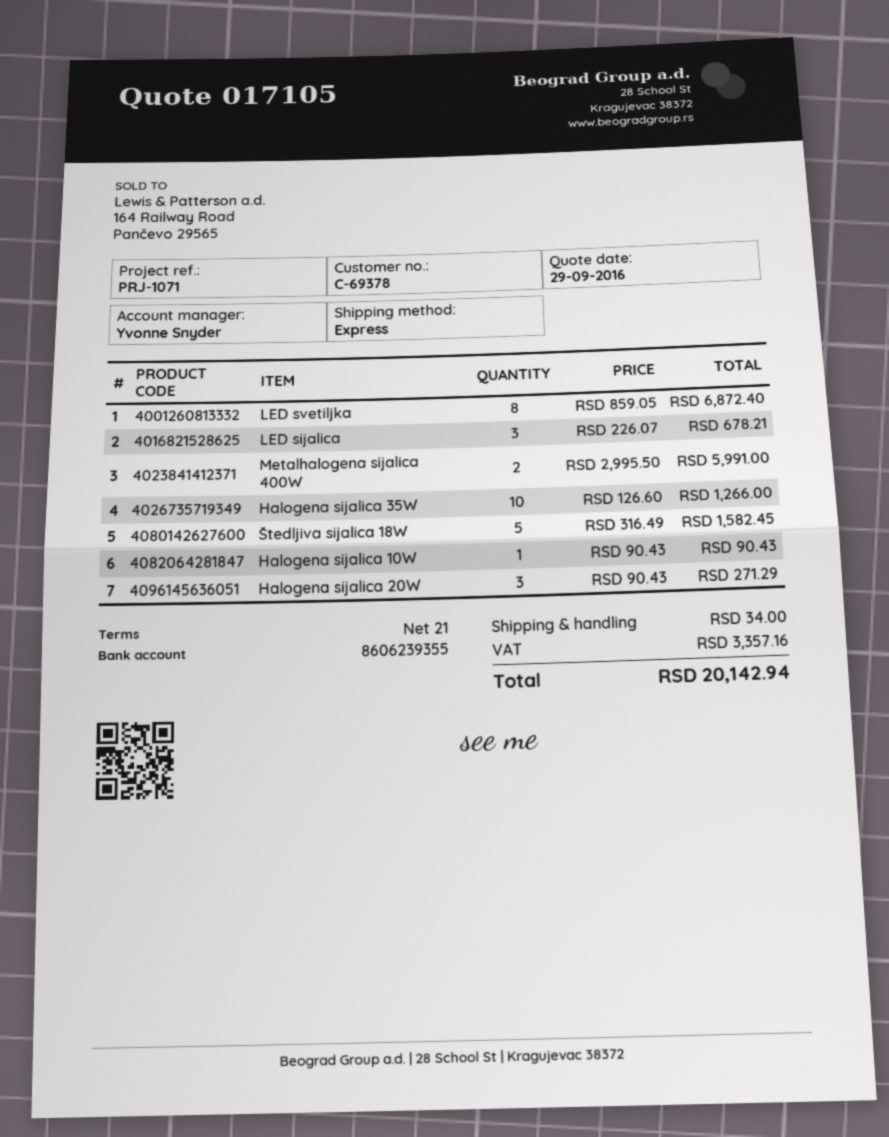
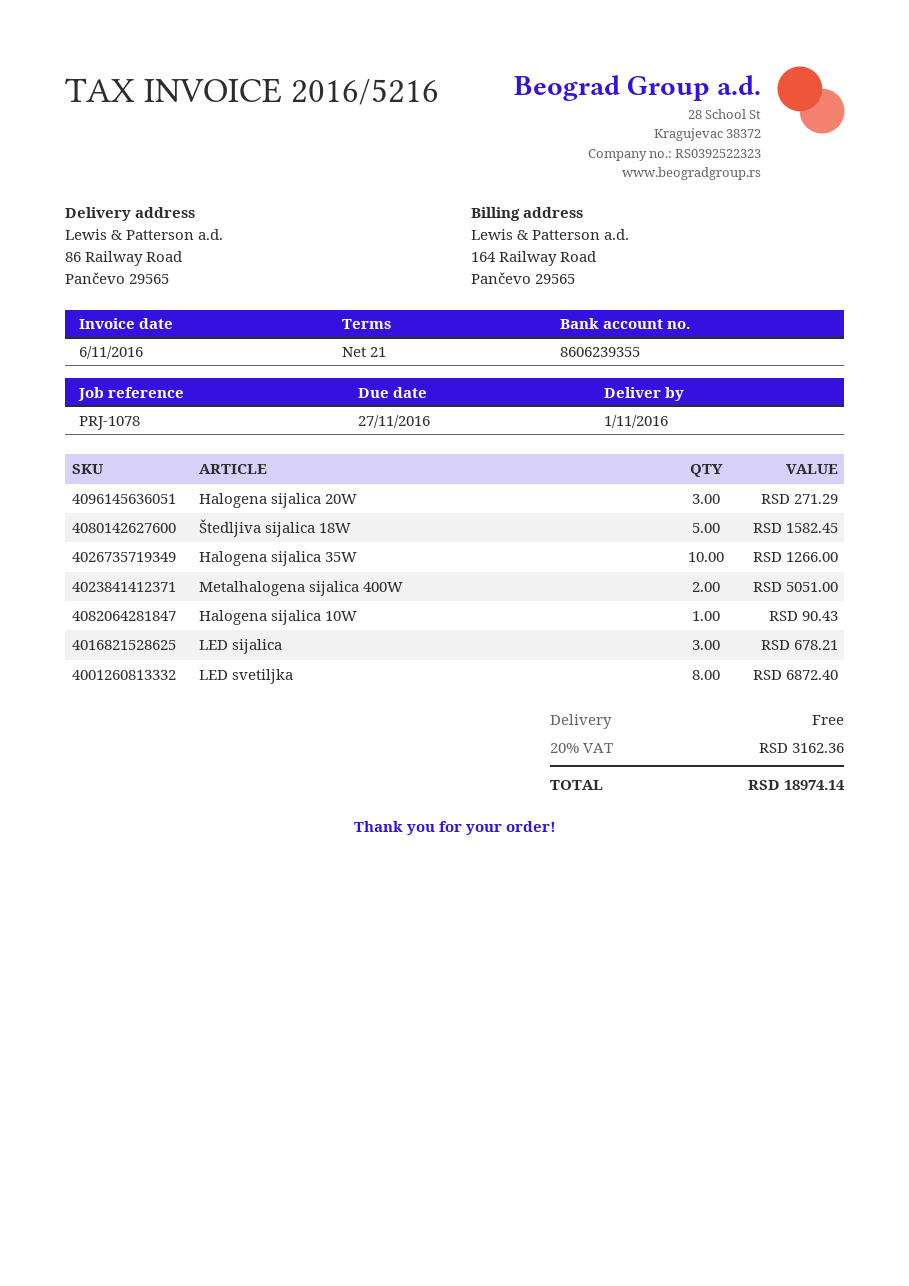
reference: PRJ-1071 -> PRJ-1078
Metalhalogena sijalica 400W: 2 for 5991.00 -> 2 for 5051.00
shipping: 34.00 -> 0.00
tax: 3357.16 -> 3162.36
total: 20142.94 -> 18974.14

